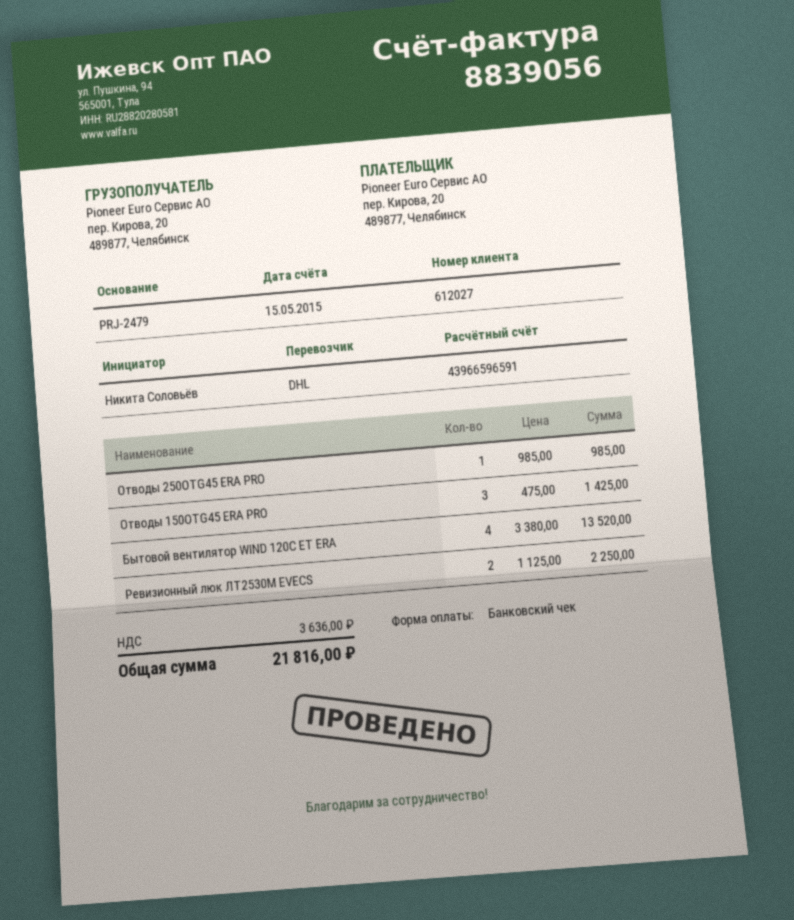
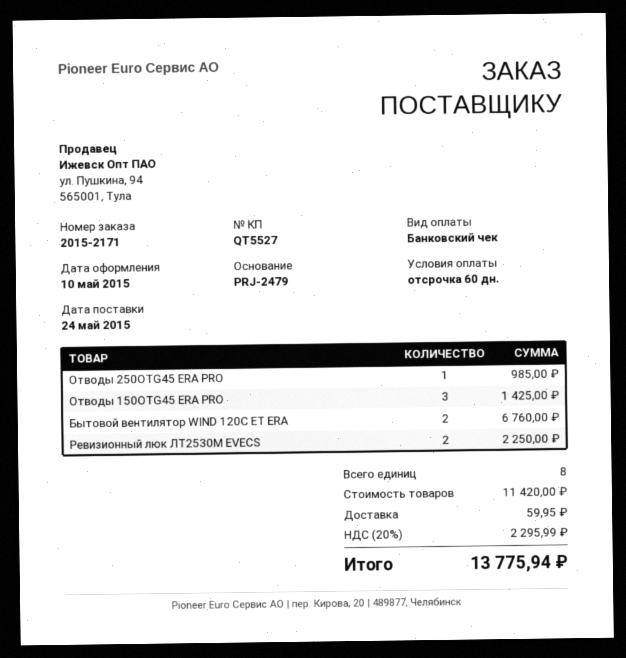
Бытовой вентилятор WIND 120C ET ERA: 4 for 13520.00 -> 2 for 6760.00
shipping: none -> 59.95
tax: 3636.00 -> 2295.99
total: 21816.00 -> 13775.94

